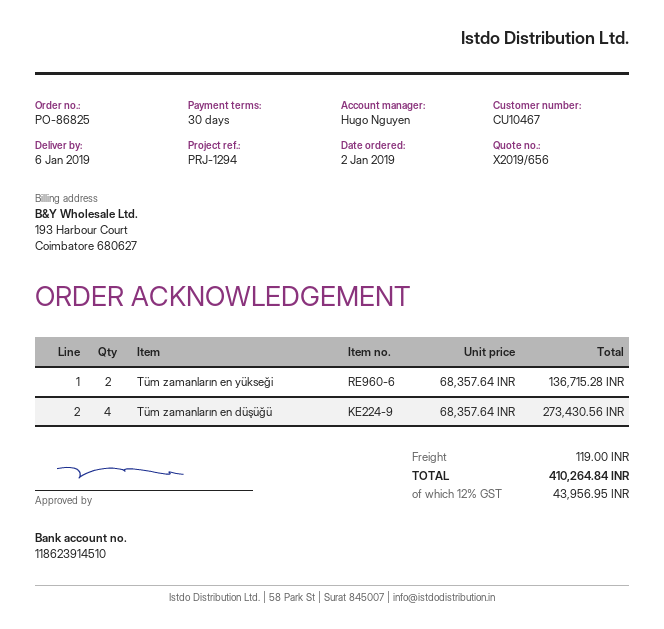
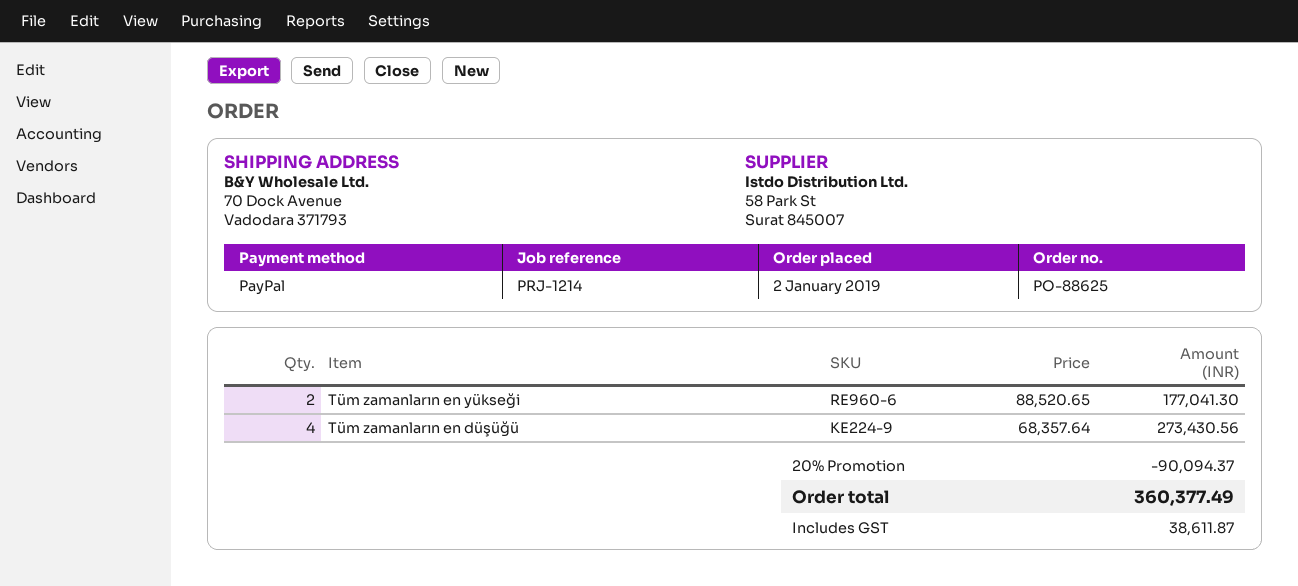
order number: PO-86825 -> PO-88625
reference: PRJ-1294 -> PRJ-1214
Tüm zamanların en yükseği: 2 x 68357.64 = 136715.28 -> 2 x 88520.65 = 177041.30
discount: none -> 20% = 90094.37
shipping: 119.00 -> none
tax: 43956.95 -> 38611.87
total: 410264.84 -> 360377.49

